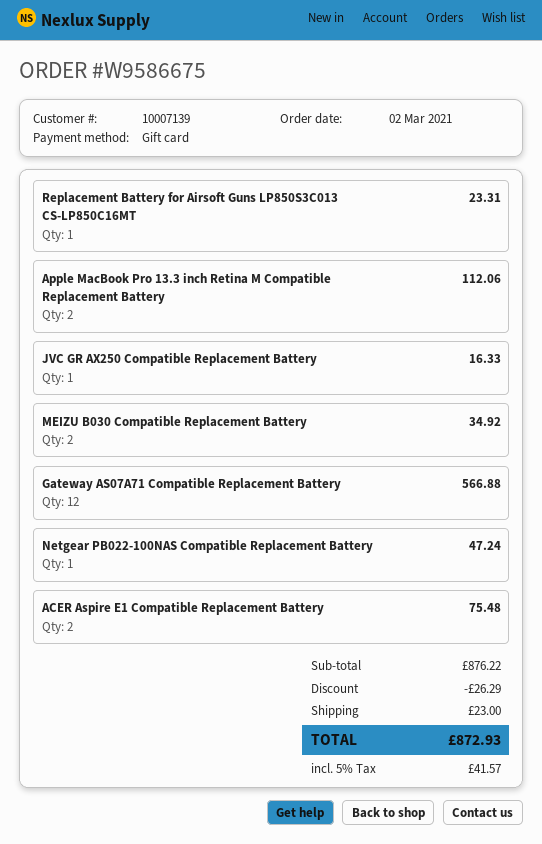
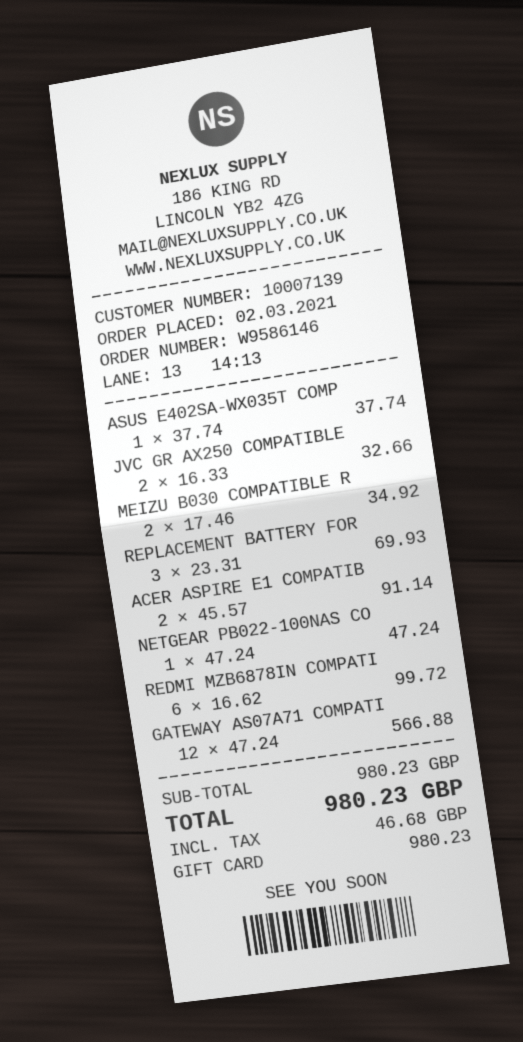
order number: W9586675 -> W9586146
Replacement Battery for Airsoft Guns LP850S3C013 CS-LP850C16MT: 1 for 23.31 -> 3 for 69.93
Apple MacBook Pro 13.3 inch Retina M Compatible Replacement Battery: 2 for 112.06 -> none
JVC GR AX250 Compatible Replacement Battery: 1 for 16.33 -> 2 for 32.66
ACER Aspire E1 Compatible Replacement Battery: 2 for 75.48 -> 2 for 91.14
ASUS E402SA-WX035T COMP: none -> 1 for 37.74
REDMI MZB6878IN COMPATI: none -> 6 for 99.72
subtotal: 876.22 -> 980.23
discount: 26.29 -> none
shipping: 23.00 -> none
tax: 41.57 -> 46.68
total: 872.93 -> 980.23

